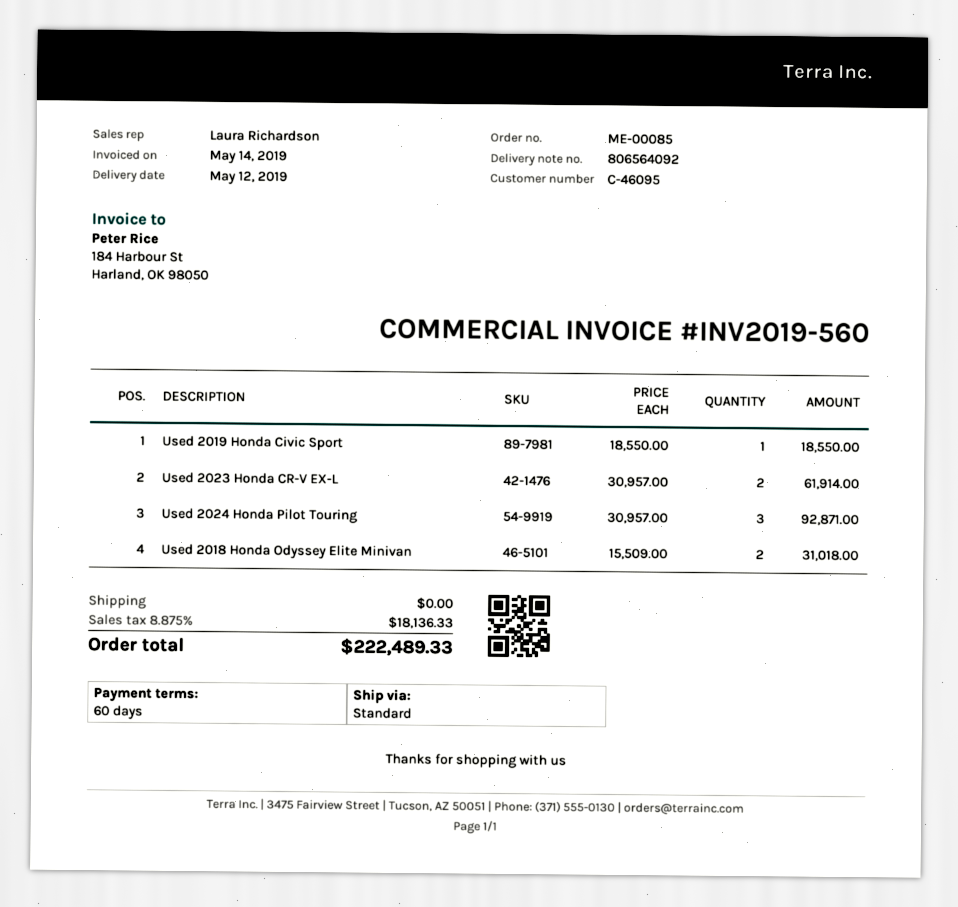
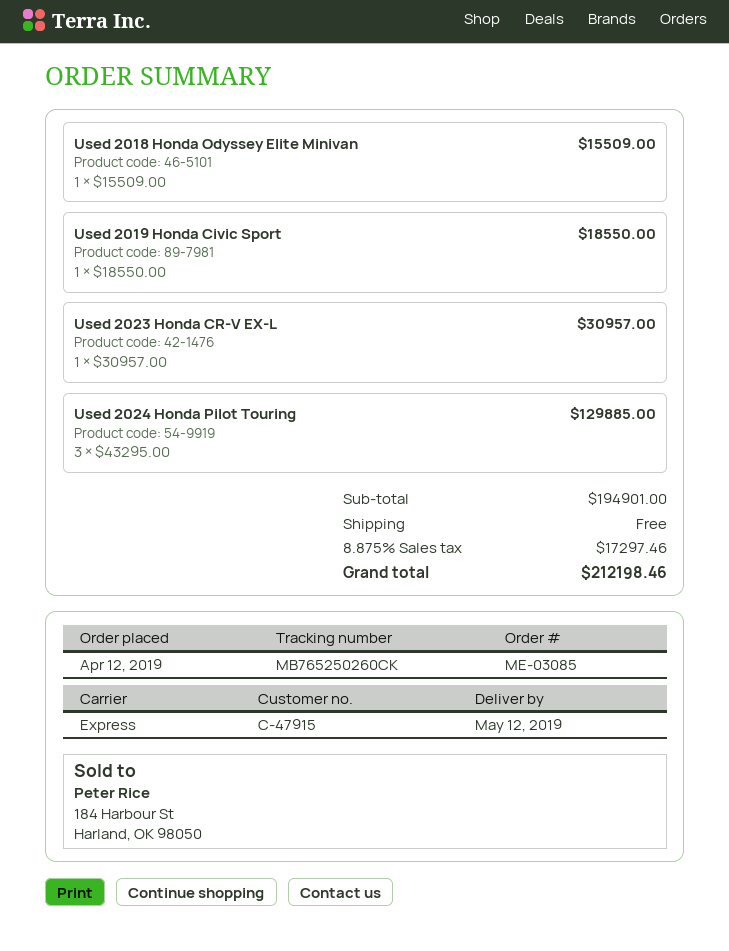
order number: ME-00085 -> ME-03085
customer number: C-46095 -> C-47915
shipping method: standard -> express
Used 2023 Honda CR-V EX-L: 2 x 30957.00 = 61914.00 -> 1 x 30957.00 = 30957.00
Used 2024 Honda Pilot Touring: 3 x 30957.00 = 92871.00 -> 3 x 43295.00 = 129885.00
Used 2018 Honda Odyssey Elite Minivan: 2 x 15509.00 = 31018.00 -> 1 x 15509.00 = 15509.00
tax: 8.875% = 18136.33 -> 8.875% = 17297.46
total: 222489.33 -> 212198.46

